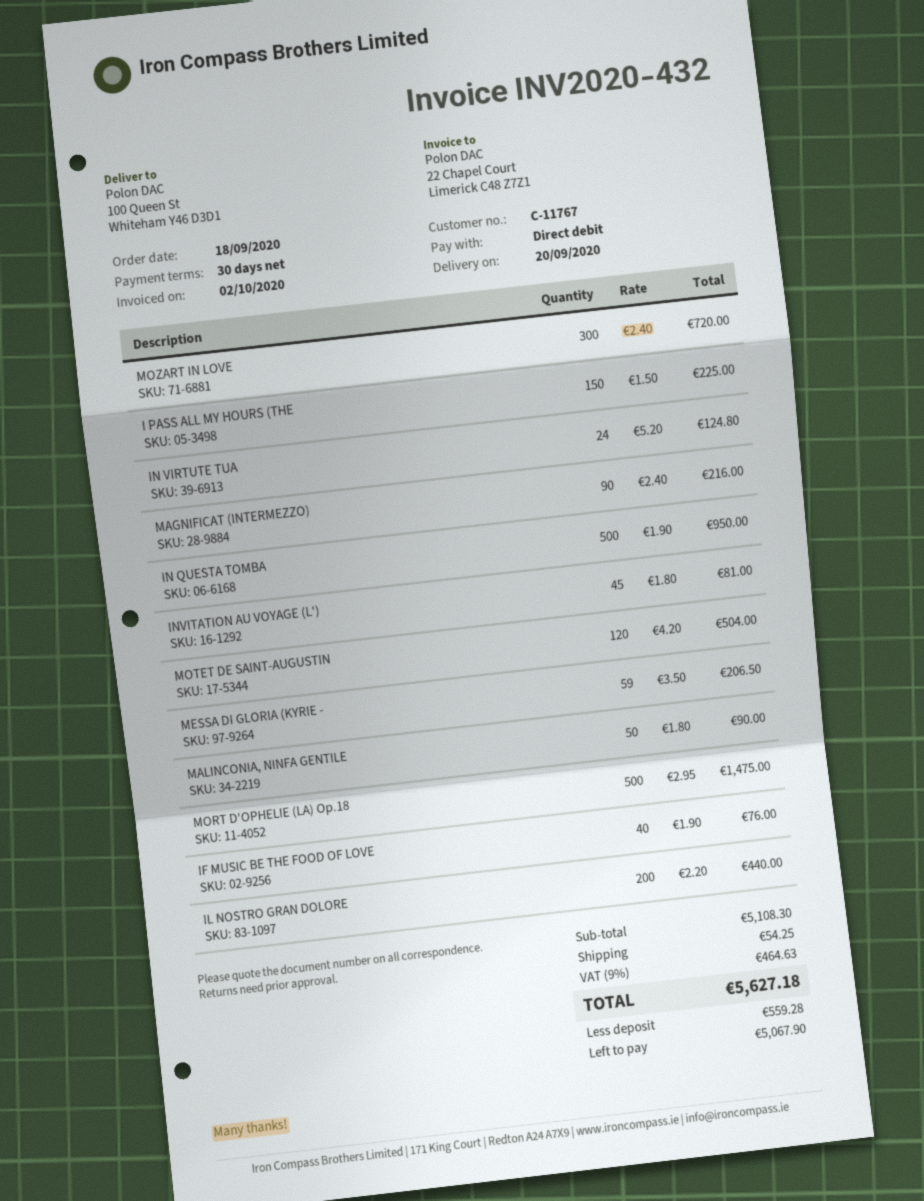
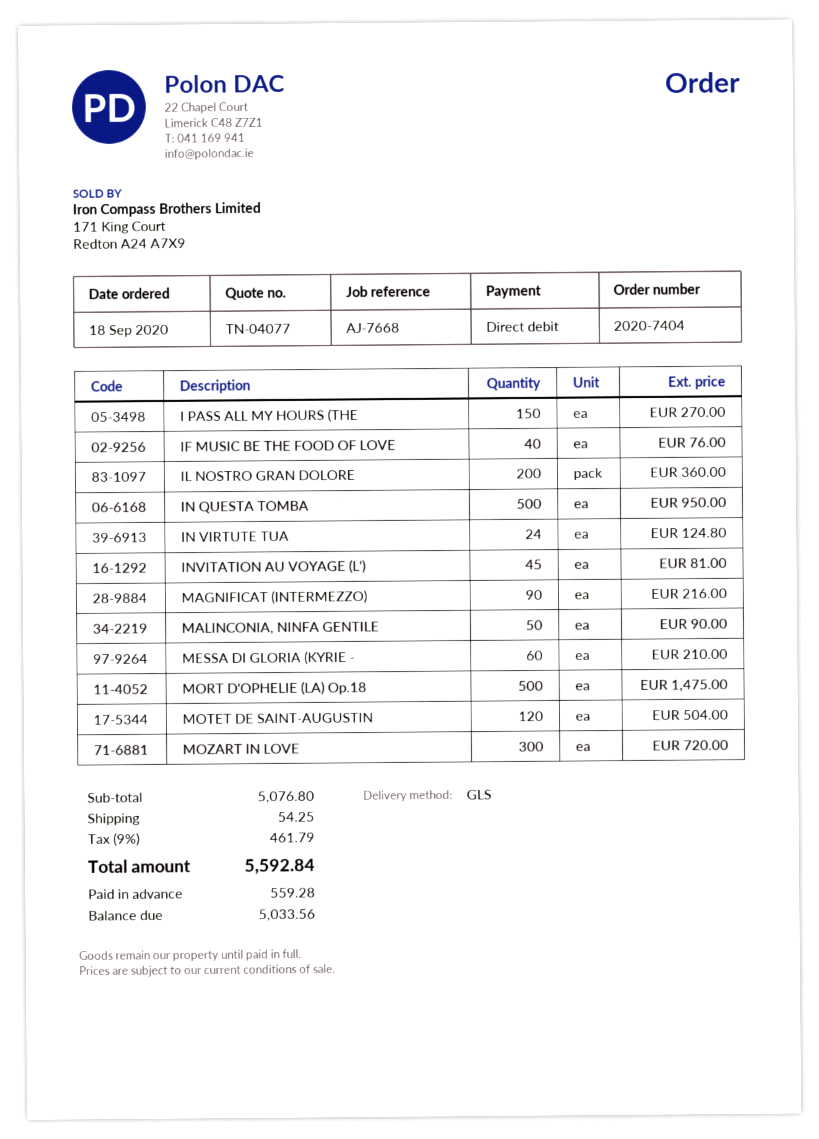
I PASS ALL MY HOURS (THE: 150 for 225.00 -> 150 for 270.00
MESSA DI GLORIA (KYRIE -: 59 for 206.50 -> 60 for 210.00
IL NOSTRO GRAN DOLORE: 200 for 440.00 -> 200 for 360.00
subtotal: 5108.30 -> 5076.80
tax: 9% = 464.63 -> 9% = 461.79
total: 5627.18 -> 5592.84
balance: 5067.90 -> 5033.56

